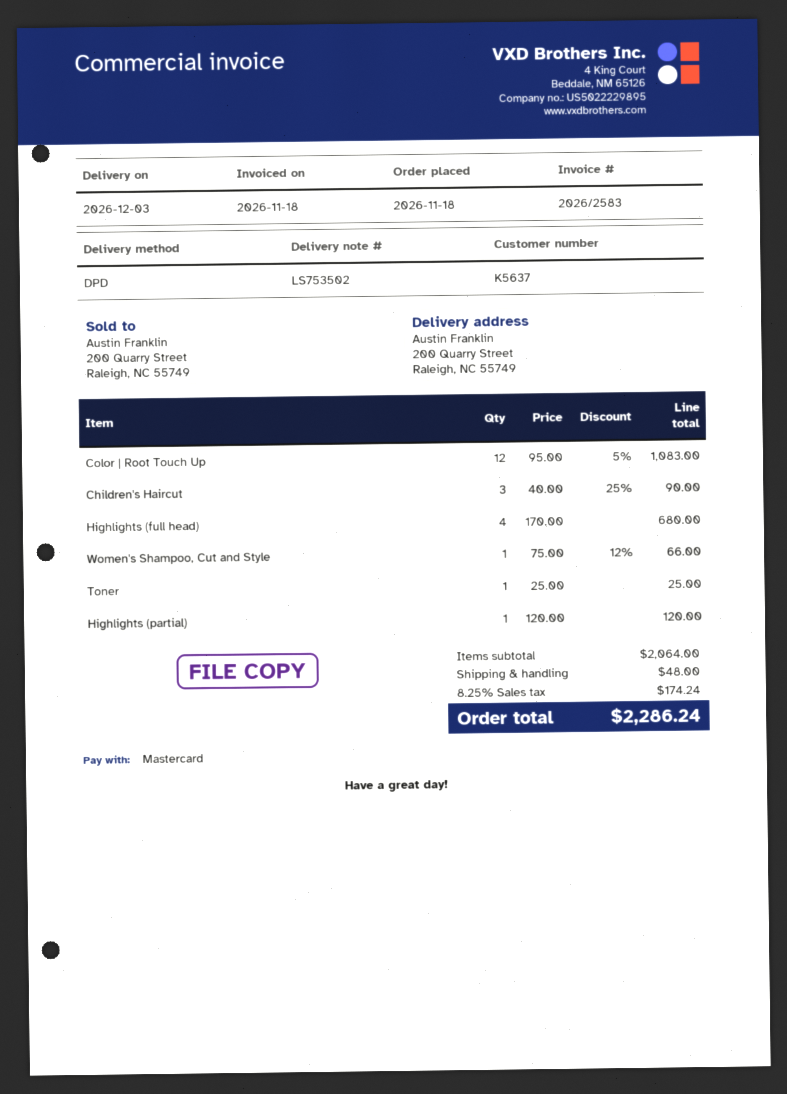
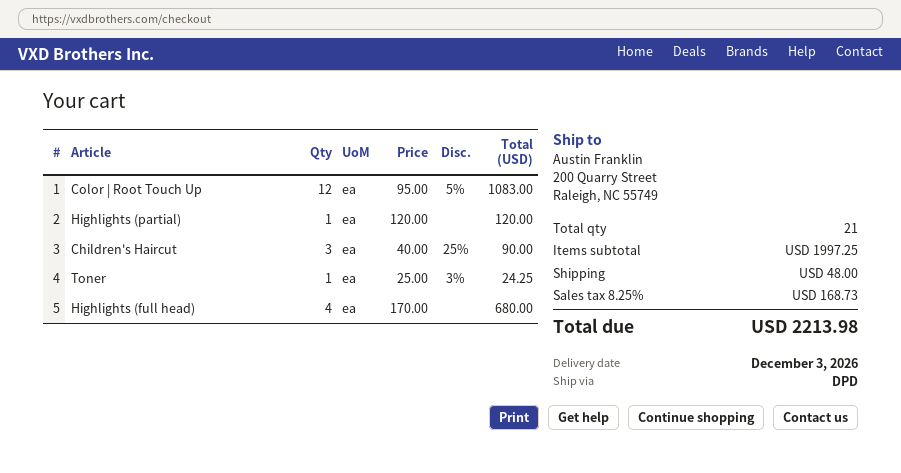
Women's Shampoo, Cut and Style: 1 x 75.00 - 12% = 66.00 -> none
Toner: 1 x 25.00 = 25.00 -> 1 x 25.00 - 3% = 24.25
subtotal: 2064.00 -> 1997.25
tax: 8.25% = 174.24 -> 8.25% = 168.73
total: 2286.24 -> 2213.98

